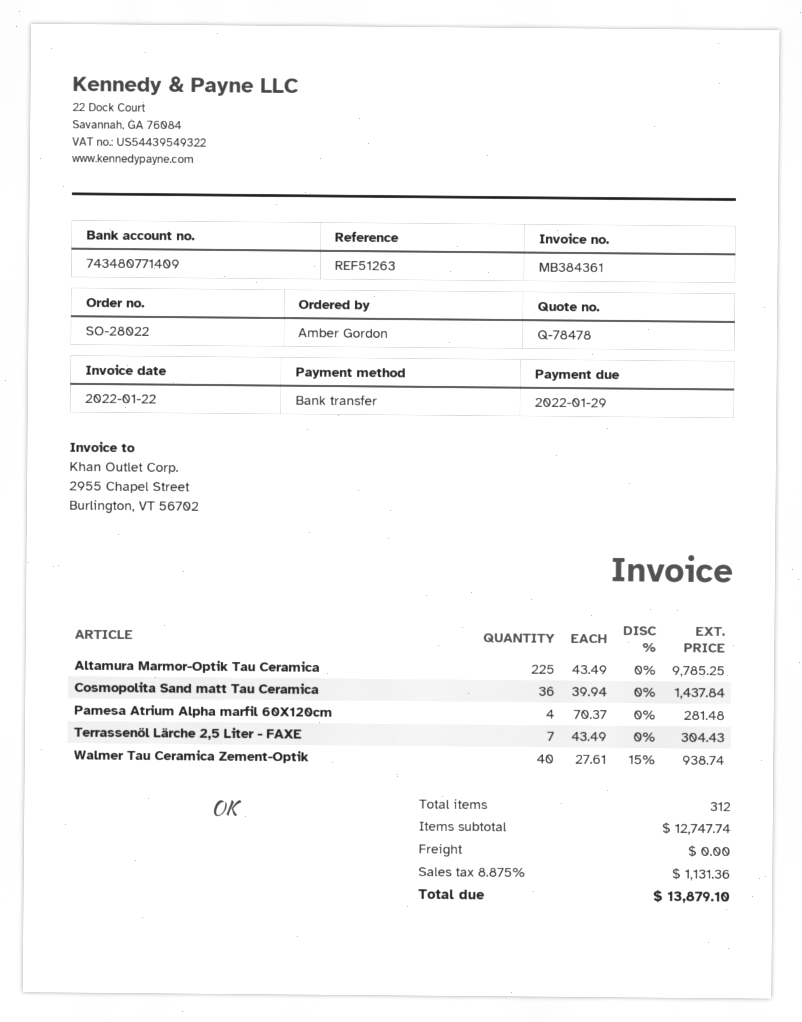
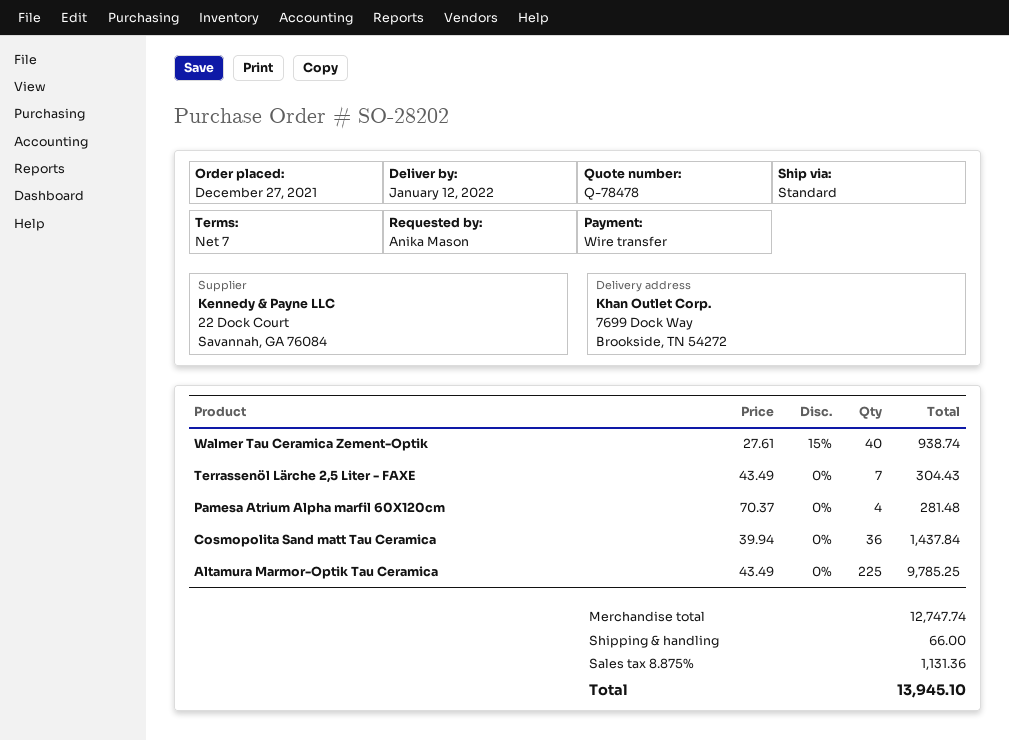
order number: SO-28022 -> SO-28202
ordered by: Amber Gordon -> Anika Mason
shipping: 0.00 -> 66.00
total: 13879.10 -> 13945.10

